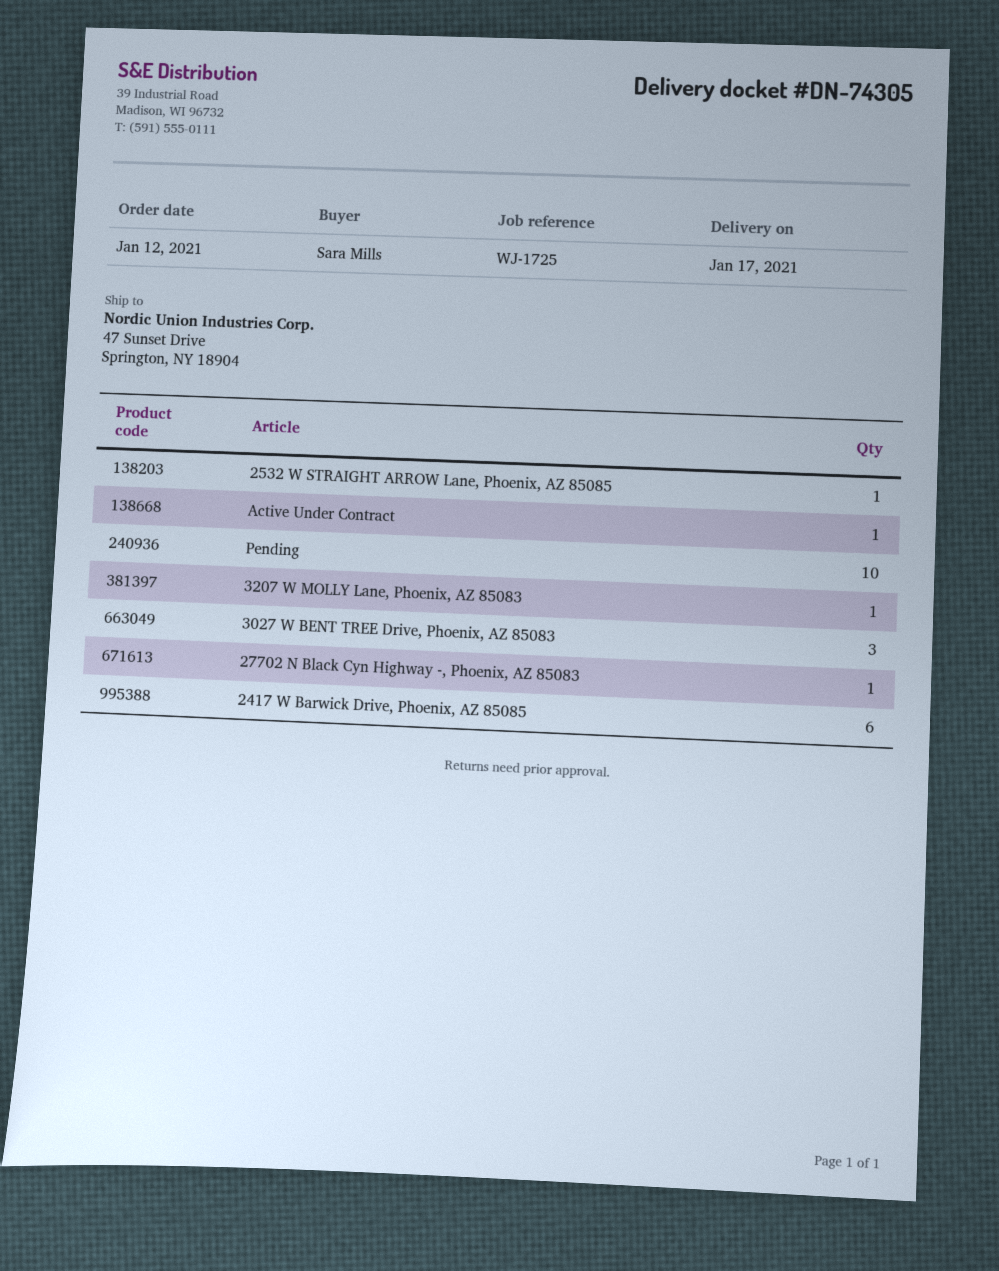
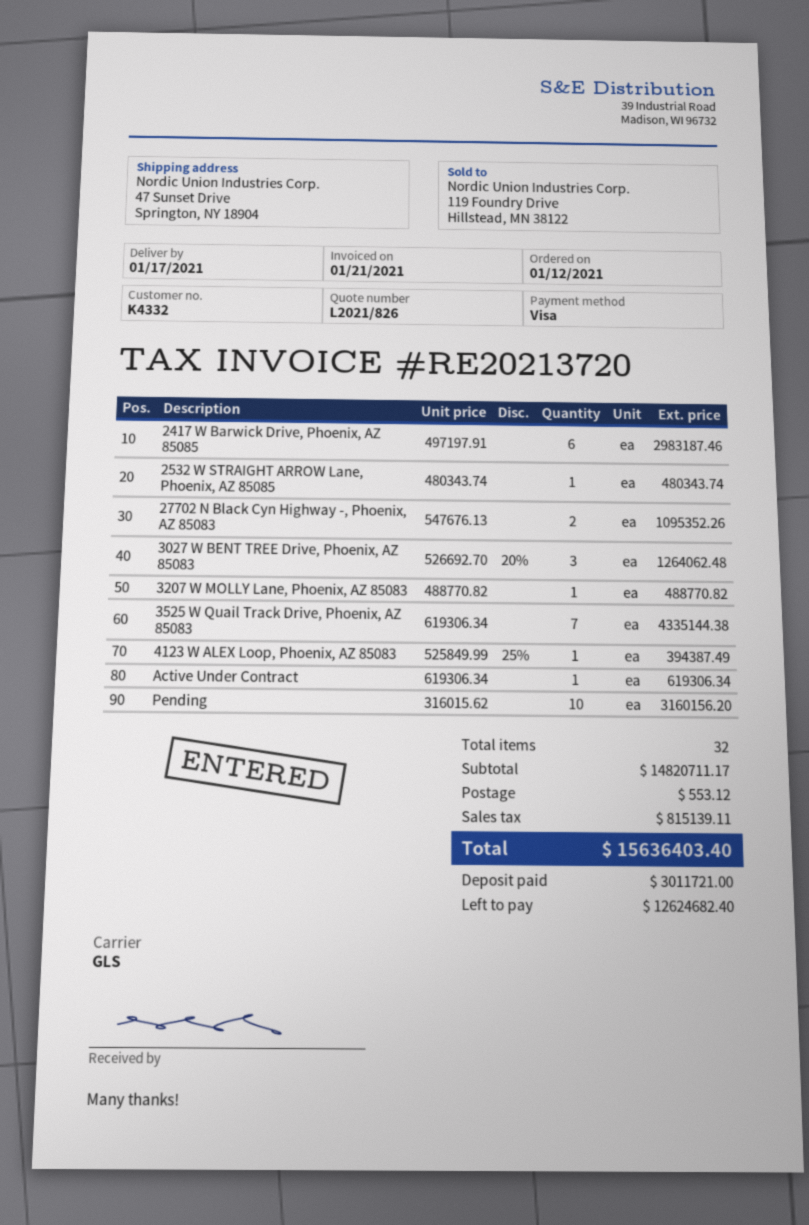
27702 N Black Cyn Highway -, Phoenix, AZ 85083: 1 -> 2
3525 W Quail Track Drive, Phoenix, AZ 85083: none -> 7
4123 W ALEX Loop, Phoenix, AZ 85083: none -> 1

